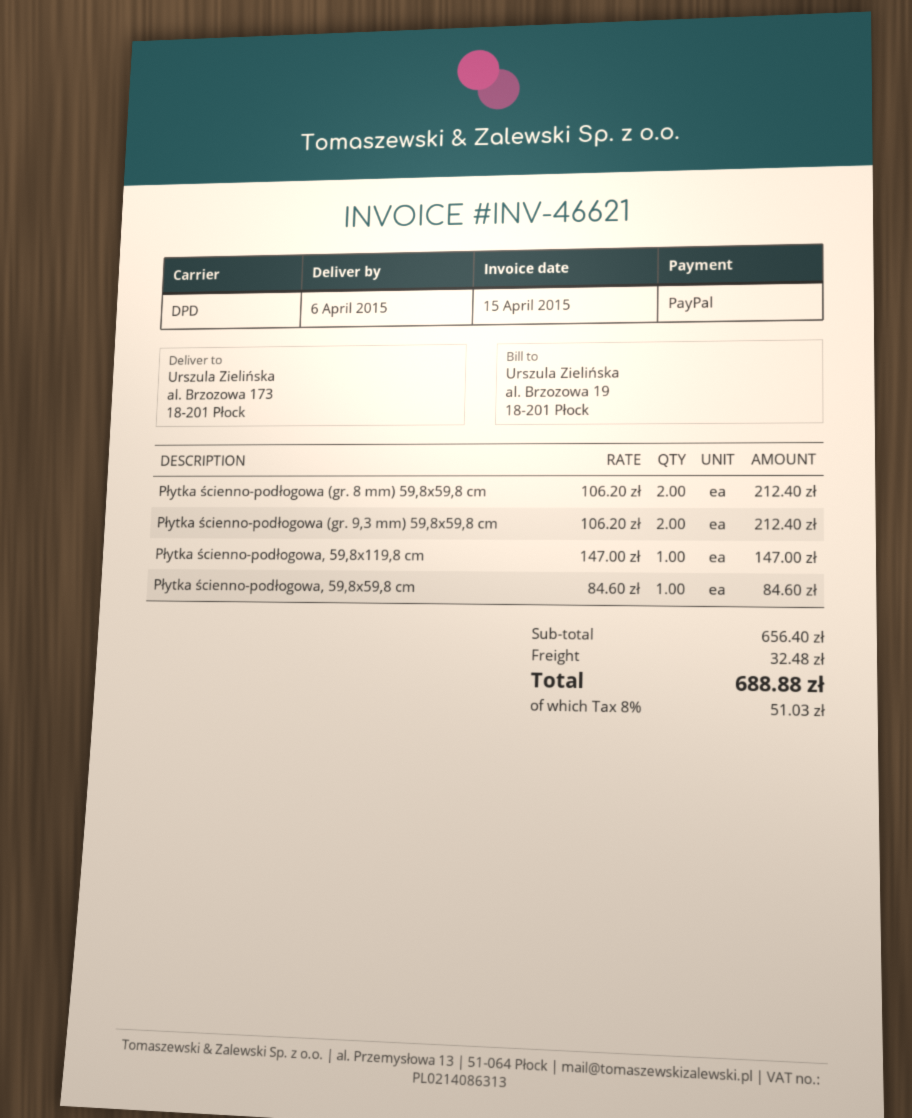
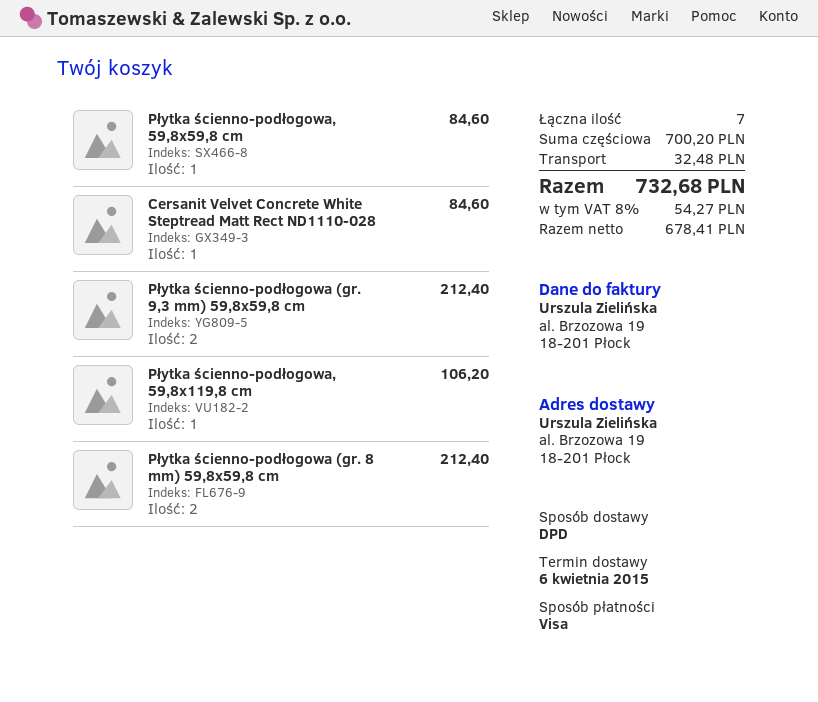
payment method: PayPal -> Visa
ship to: al. Brzozowa 173, 18-201 Płock -> al. Brzozowa 19, 18-201 Płock
Płytka ścienno-podłogowa, 59,8x119,8 cm: 1 for 147.00 -> 1 for 106.20
Cersanit Velvet Concrete White Steptread Matt Rect ND1110-028: none -> 1 for 84.60
subtotal: 656.40 -> 700.20
tax: 8% = 51.03 -> 8% = 54.27
total: 688.88 -> 732.68

